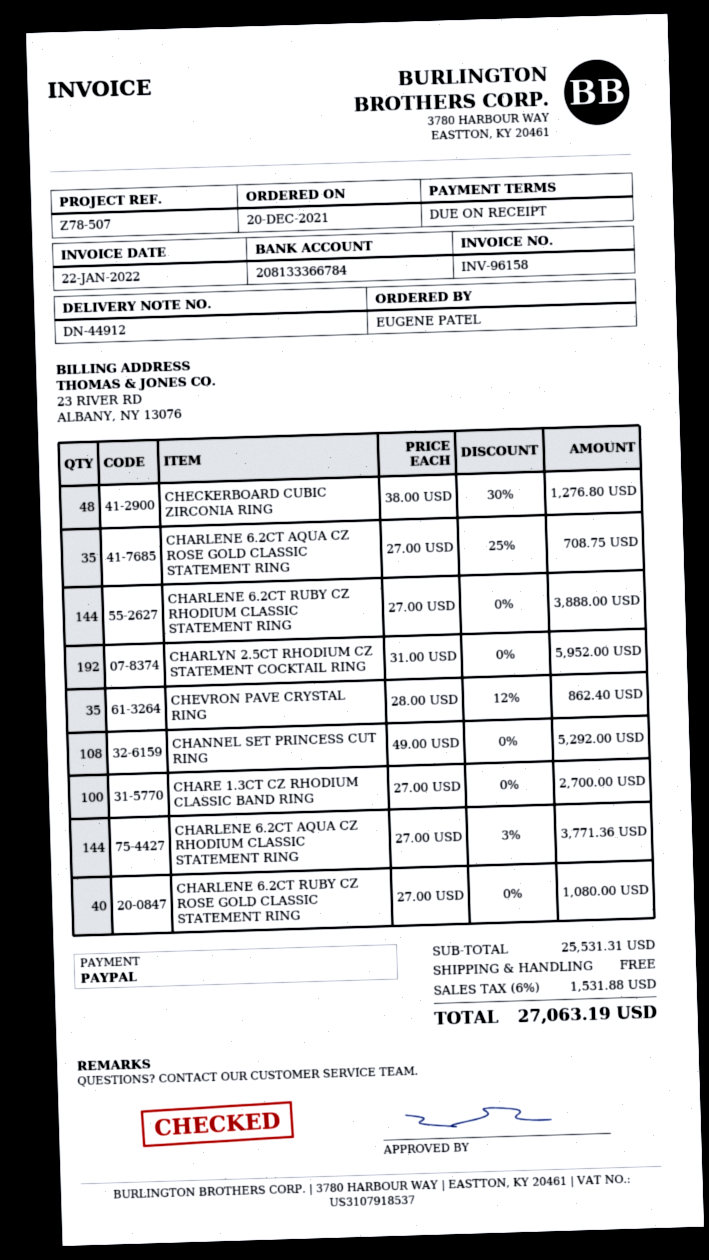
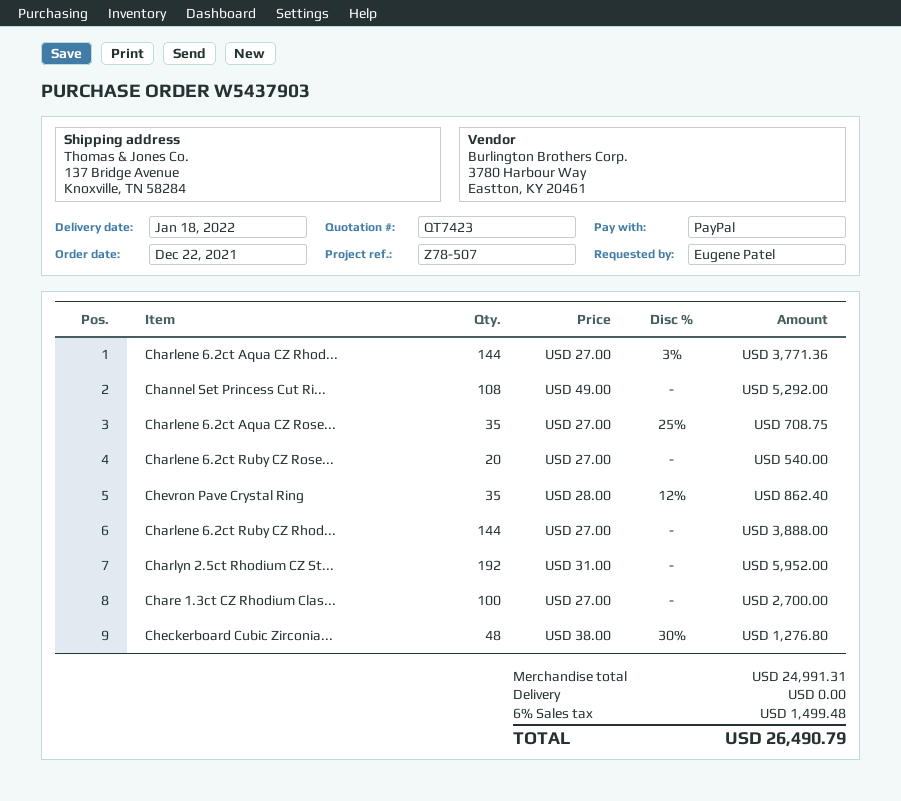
order date: 2021-12-20 -> 2021-12-22
CHARLENE 6.2CT RUBY CZ ROSE GOLD CLASSIC STATEMENT RING: 40 x 27.00 = 1080.00 -> 20 x 27.00 = 540.00
subtotal: 25531.31 -> 24991.31
tax: 6% = 1531.88 -> 6% = 1499.48
total: 27063.19 -> 26490.79

